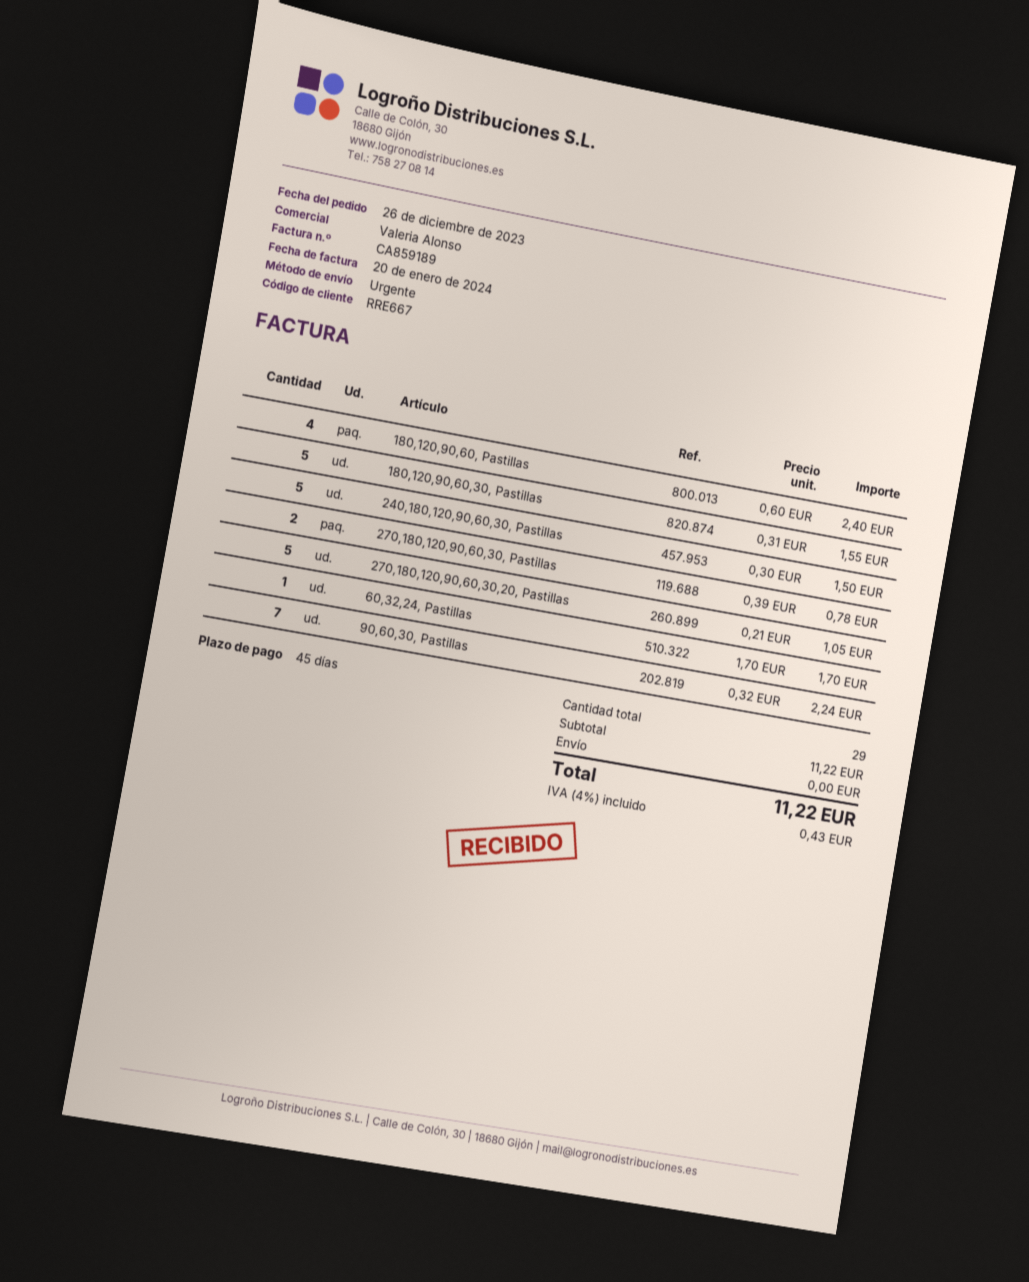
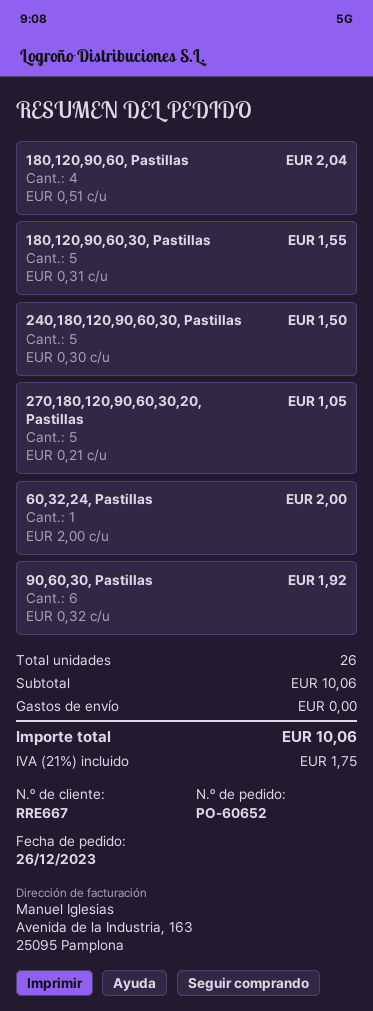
180,120,90,60, Pastillas: 4 x 0.60 = 2.40 -> 4 x 0.51 = 2.04
270,180,120,90,60,30, Pastillas: 2 x 0.39 = 0.78 -> none
60,32,24, Pastillas: 1 x 1.70 = 1.70 -> 1 x 2.00 = 2.00
90,60,30, Pastillas: 7 x 0.32 = 2.24 -> 6 x 0.32 = 1.92
total quantity: 29 -> 26
subtotal: 11.22 -> 10.06
tax: 4% = 0.43 -> 21% = 1.75
total: 11.22 -> 10.06

